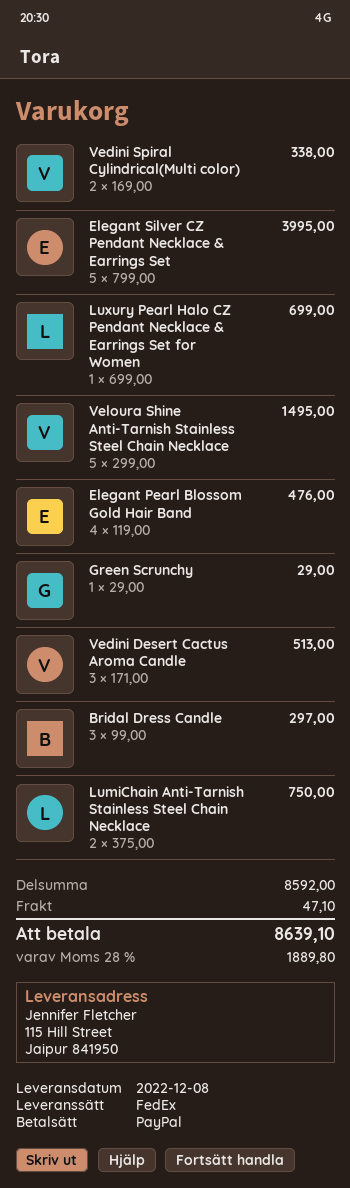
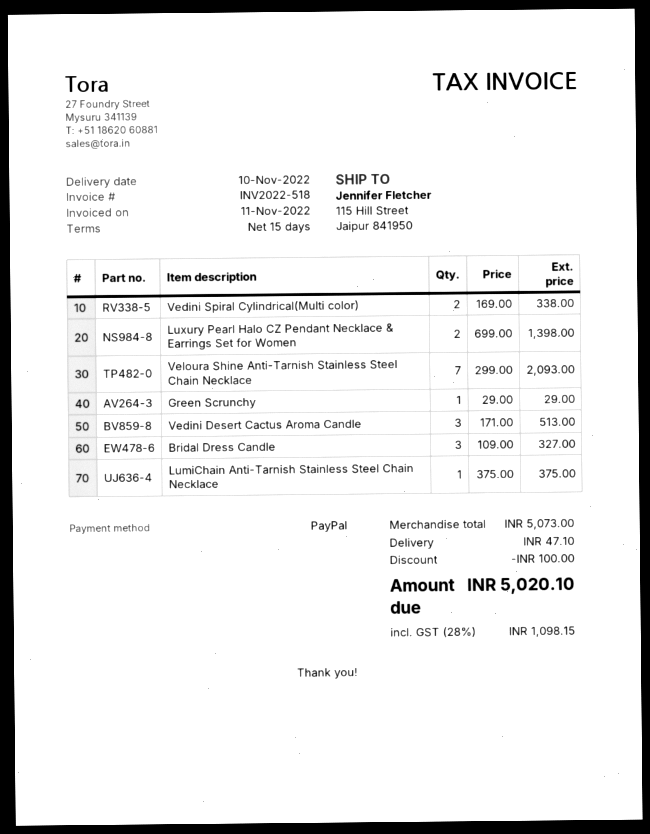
delivery date: 2022-12-08 -> 2022-11-10
Elegant Silver CZ Pendant Necklace & Earrings Set: 5 x 799.00 = 3995.00 -> none
Luxury Pearl Halo CZ Pendant Necklace & Earrings Set for Women: 1 x 699.00 = 699.00 -> 2 x 699.00 = 1398.00
Veloura Shine Anti-Tarnish Stainless Steel Chain Necklace: 5 x 299.00 = 1495.00 -> 7 x 299.00 = 2093.00
Elegant Pearl Blossom Gold Hair Band: 4 x 119.00 = 476.00 -> none
Bridal Dress Candle: 3 x 99.00 = 297.00 -> 3 x 109.00 = 327.00
LumiChain Anti-Tarnish Stainless Steel Chain Necklace: 2 x 375.00 = 750.00 -> 1 x 375.00 = 375.00
subtotal: 8592.00 -> 5073.00
discount: none -> 100.00
tax: 28% = 1889.80 -> 28% = 1098.15
total: 8639.10 -> 5020.10

